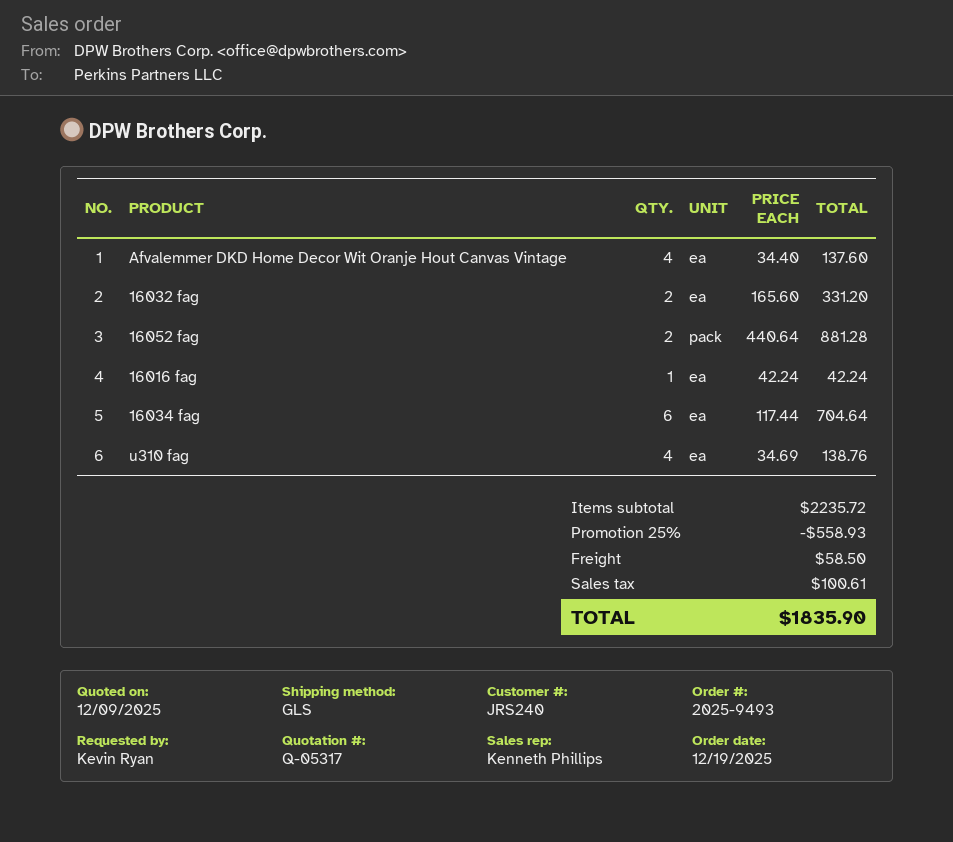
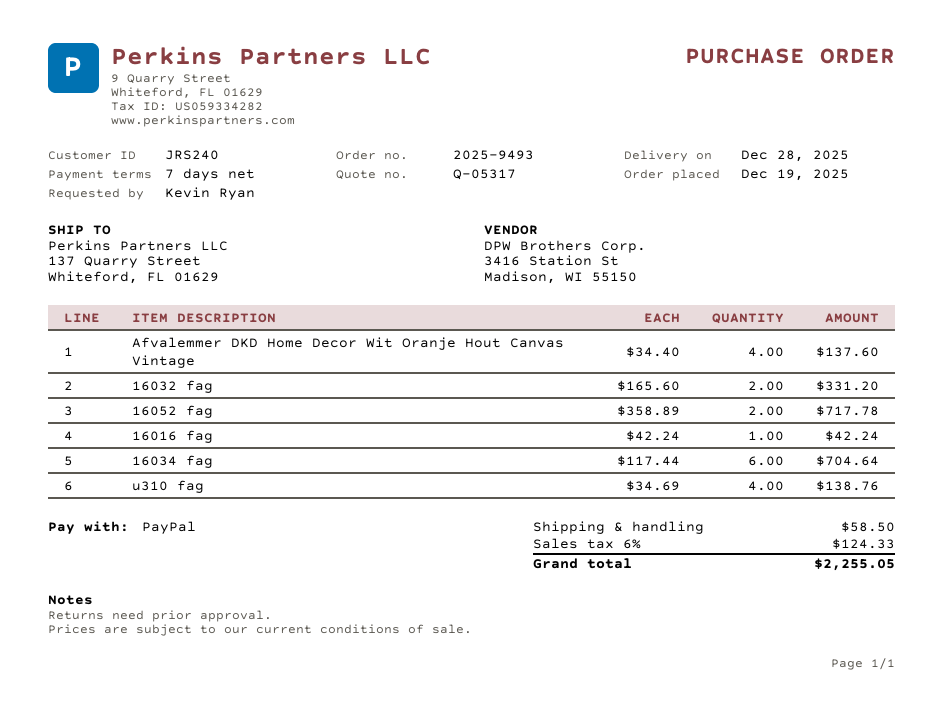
16052 fag: 2 x 440.64 = 881.28 -> 2 x 358.89 = 717.78
discount: 25% = 558.93 -> none
tax: 100.61 -> 124.33
total: 1835.90 -> 2255.05

